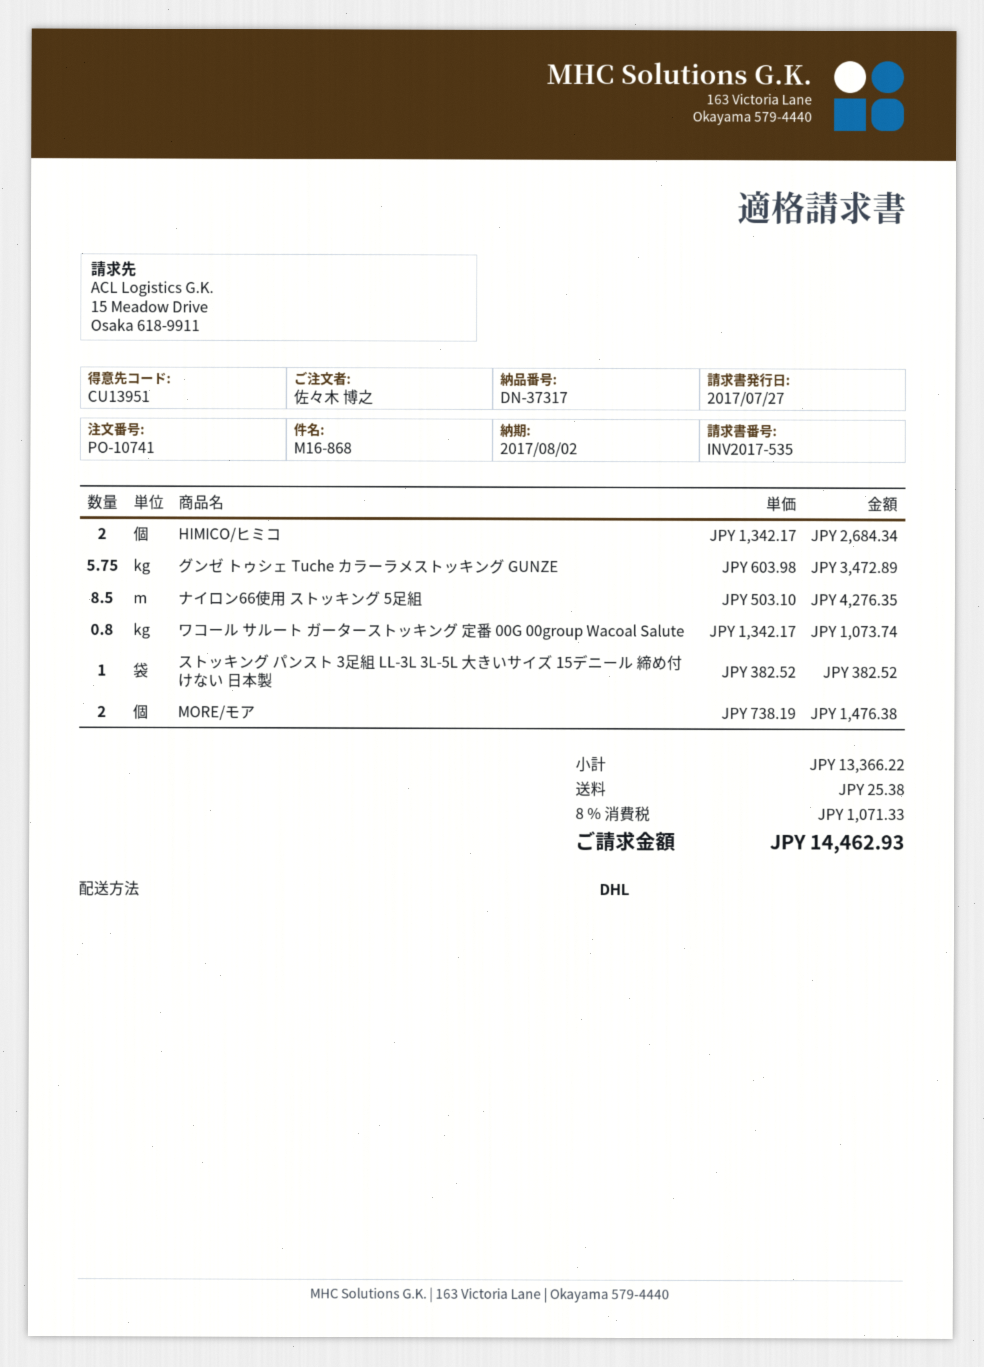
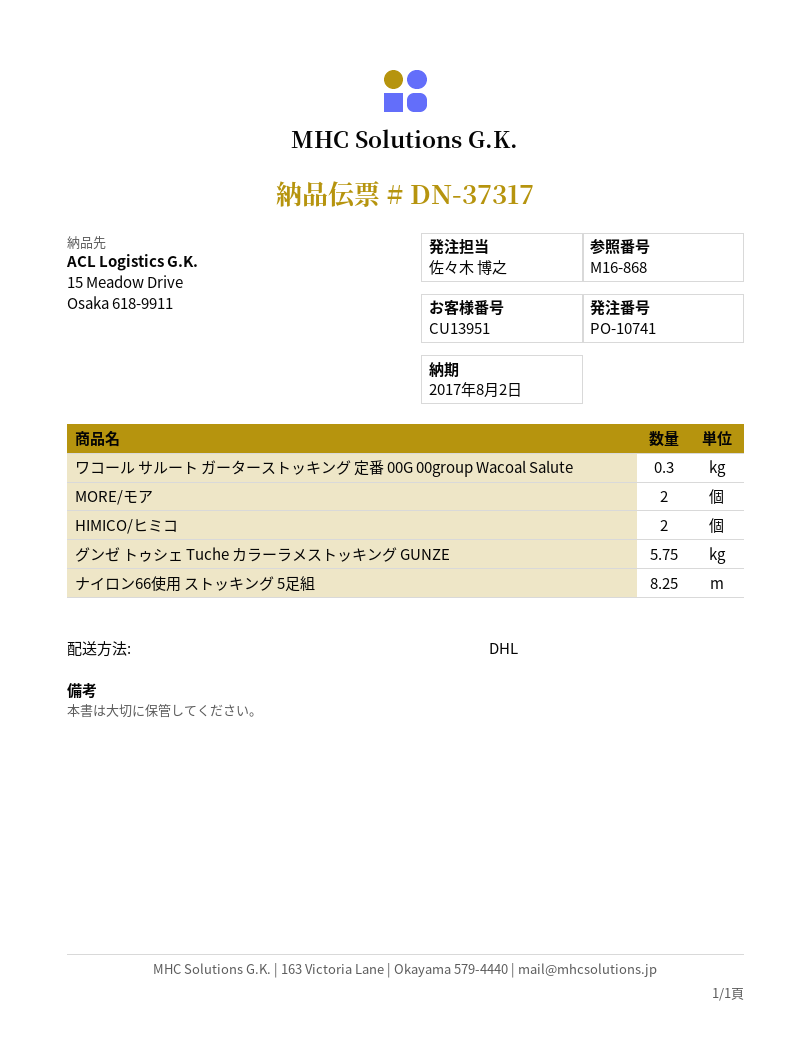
ナイロン66使用 ストッキング 5足組: 8.5 -> 8.25
ワコール サルート ガーターストッキング 定番 00G 00group Wacoal Salute: 0.8 -> 0.3
ストッキング パンスト 3足組 LL-3L 3L-5L 大きいサイズ 15デニール 締め付けない 日本製: 1 -> none

